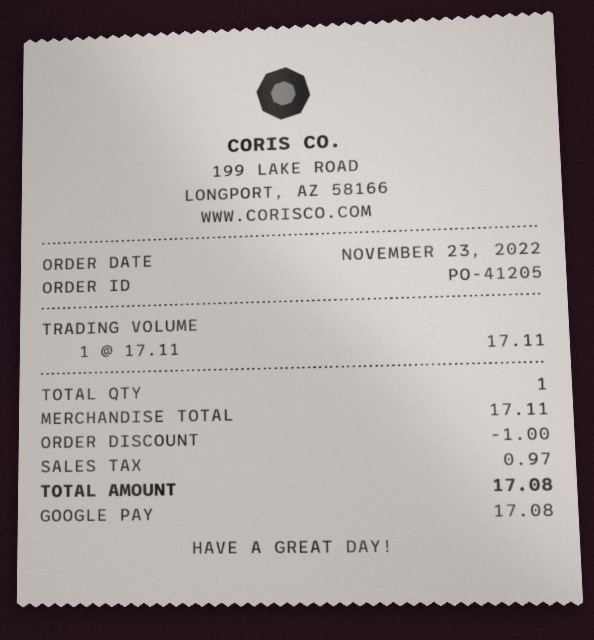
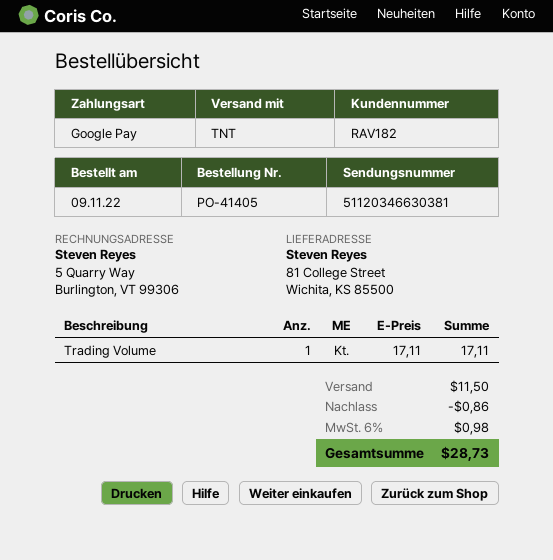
order number: PO-41205 -> PO-41405
order date: 2022-11-23 -> 2022-11-09
discount: 1.00 -> 0.86
shipping: none -> 11.50
tax: 0.97 -> 0.98
total: 17.08 -> 28.73

